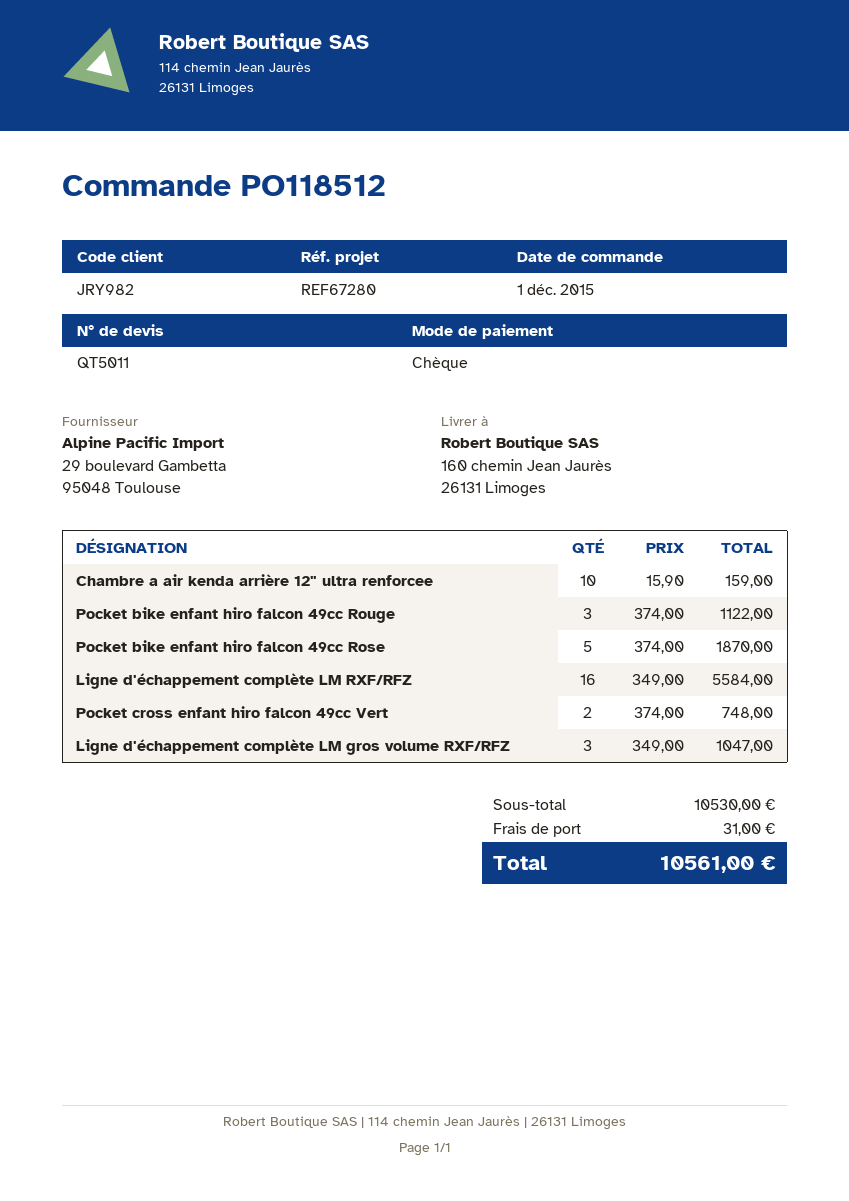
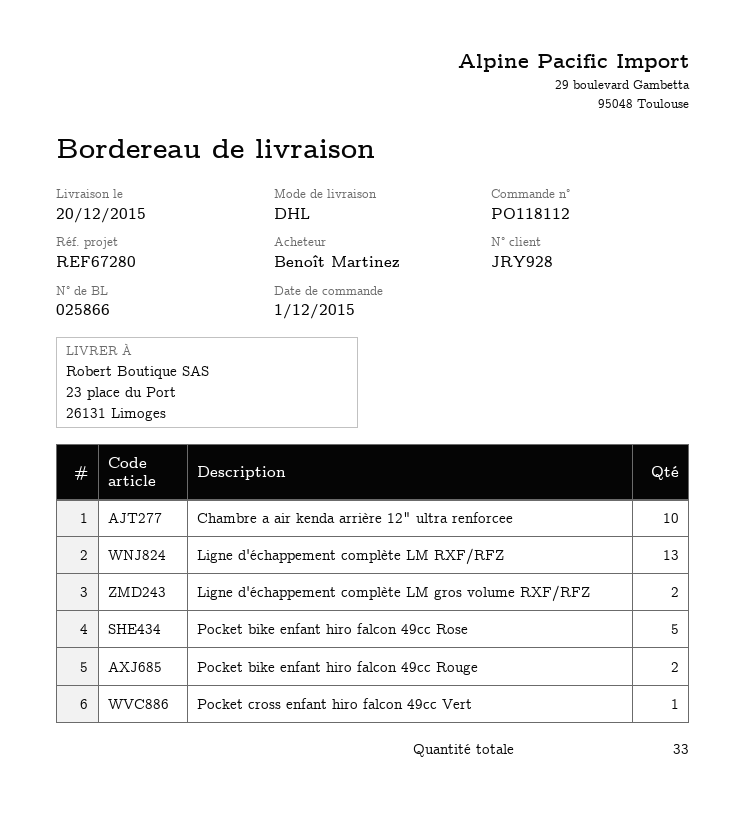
order number: PO118512 -> PO118112
customer number: JRY982 -> JRY928
ship to: 160 chemin Jean Jaurès, 26131 Limoges -> 23 place du Port, 26131 Limoges
Pocket bike enfant hiro falcon 49cc Rouge: 3 -> 2
Ligne d'échappement complète LM RXF/RFZ: 16 -> 13
Pocket cross enfant hiro falcon 49cc Vert: 2 -> 1
Ligne d'échappement complète LM gros volume RXF/RFZ: 3 -> 2

